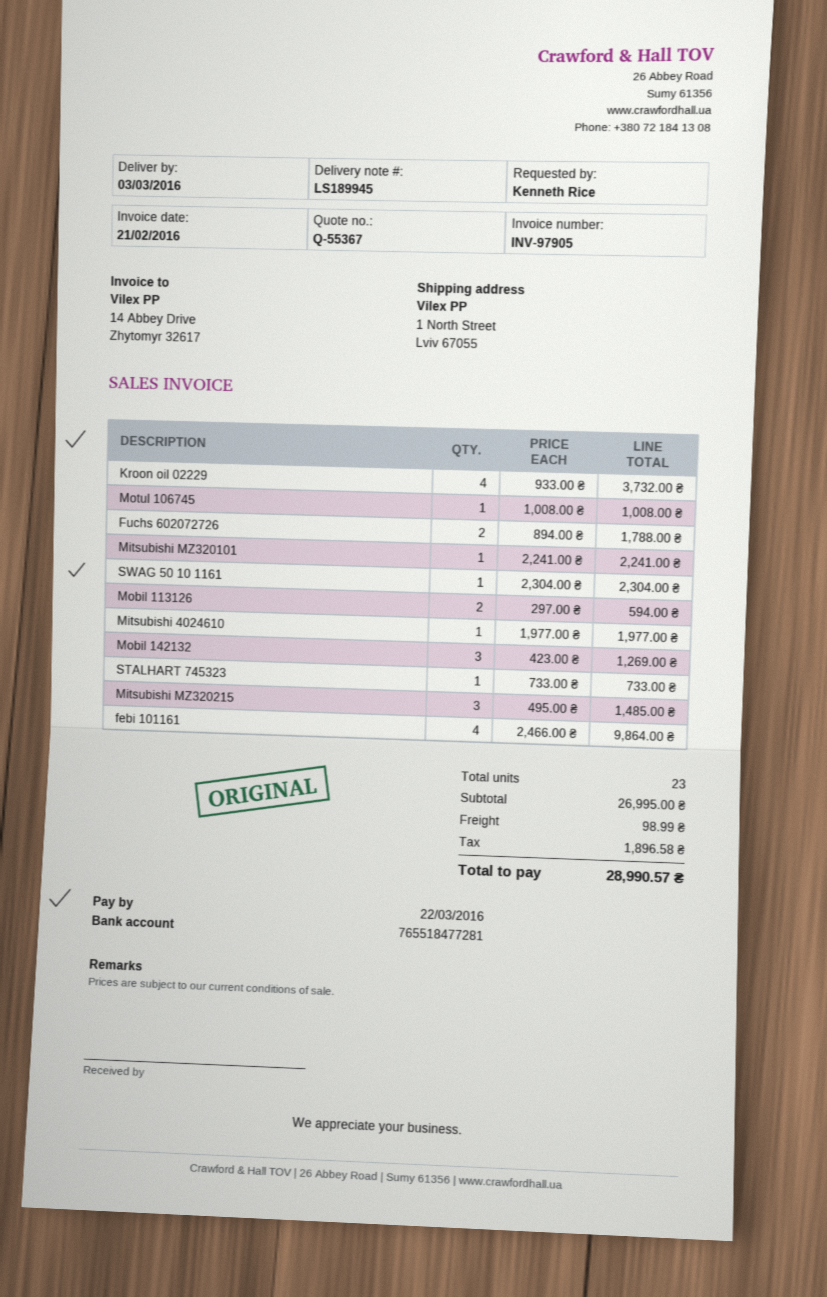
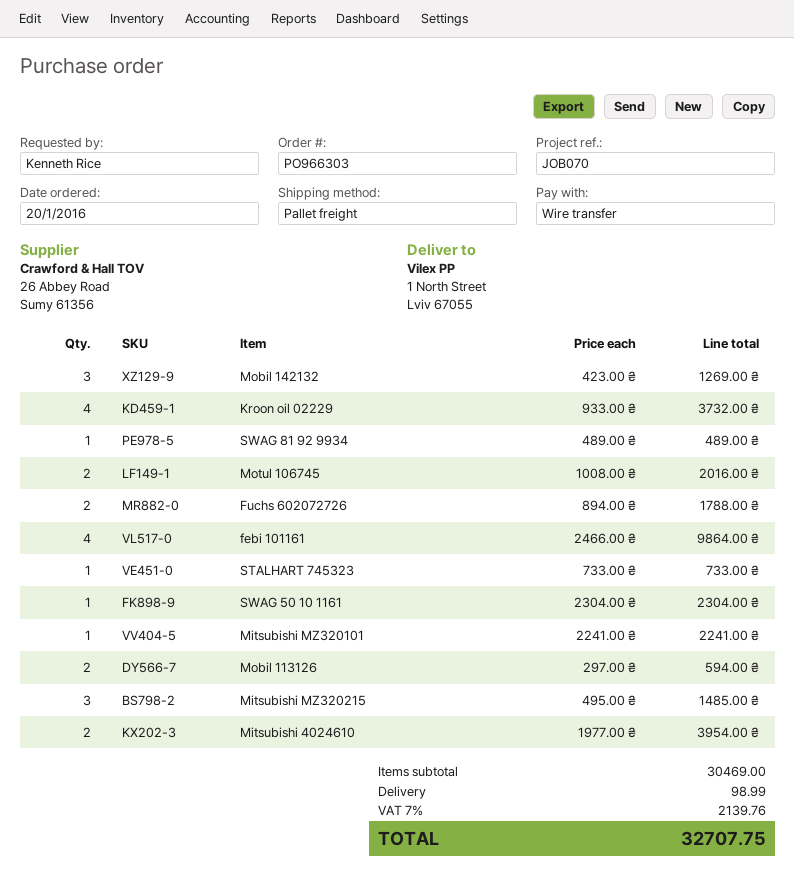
Motul 106745: 1 x 1008.00 = 1008.00 -> 2 x 1008.00 = 2016.00
Mitsubishi 4024610: 1 x 1977.00 = 1977.00 -> 2 x 1977.00 = 3954.00
SWAG 81 92 9934: none -> 1 x 489.00 = 489.00
subtotal: 26995.00 -> 30469.00
tax: 1896.58 -> 2139.76
total: 28990.57 -> 32707.75

